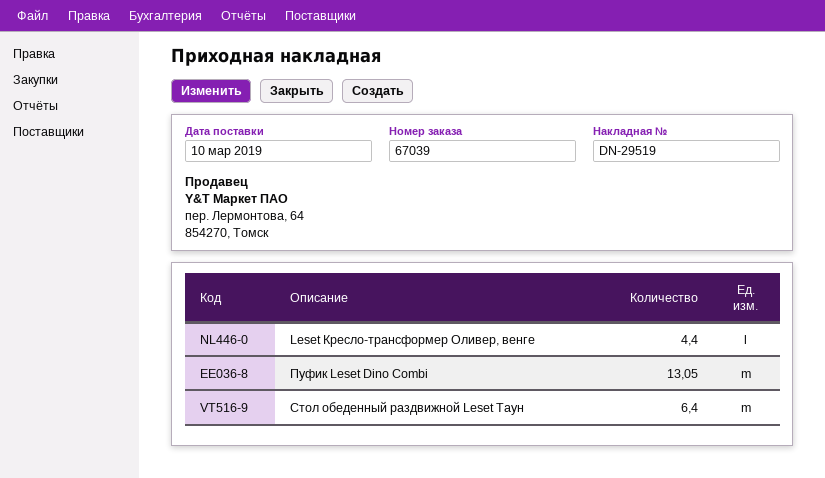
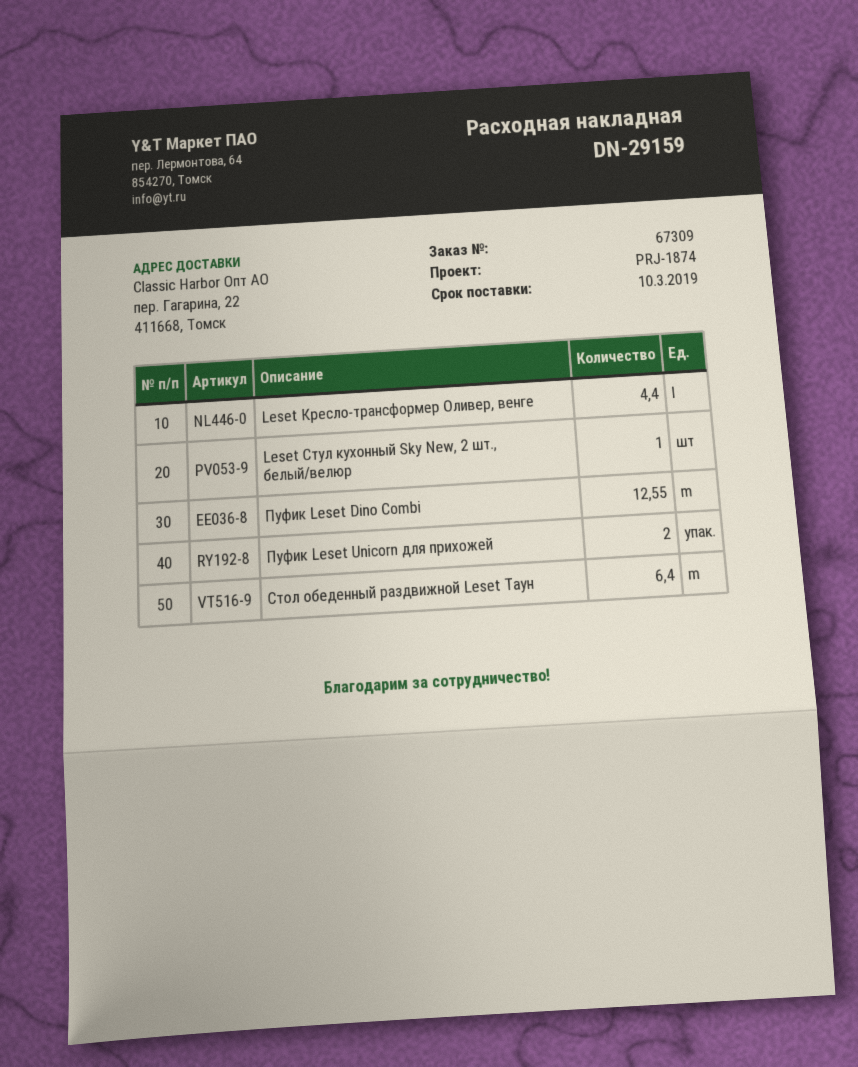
order number: 67039 -> 67309
delivery note number: DN-29519 -> DN-29159
Пуфик Leset Dino Combi: 13.05 -> 12.55
Leset Стул кухонный Sky New, 2 шт., белый/велюр: none -> 1
Пуфик Leset Unicorn для прихожей: none -> 2

